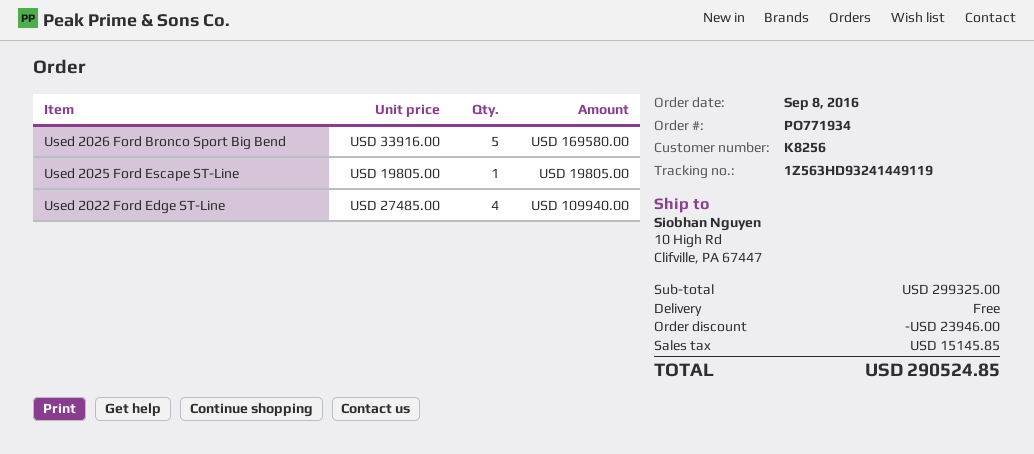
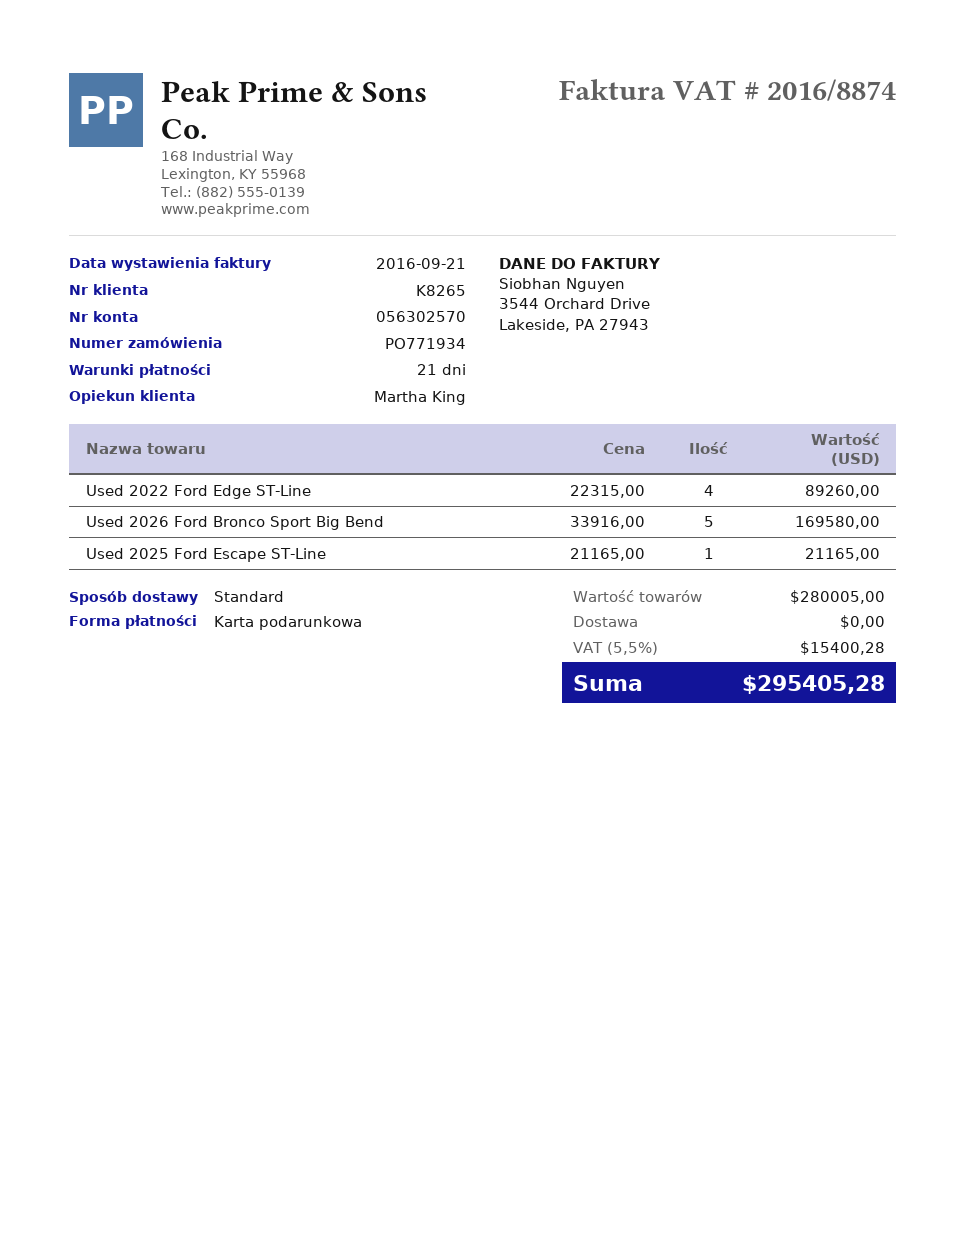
customer number: K8256 -> K8265
Used 2025 Ford Escape ST-Line: 1 x 19805.00 = 19805.00 -> 1 x 21165.00 = 21165.00
Used 2022 Ford Edge ST-Line: 4 x 27485.00 = 109940.00 -> 4 x 22315.00 = 89260.00
subtotal: 299325.00 -> 280005.00
discount: 23946.00 -> none
tax: 15145.85 -> 15400.28
total: 290524.85 -> 295405.28

